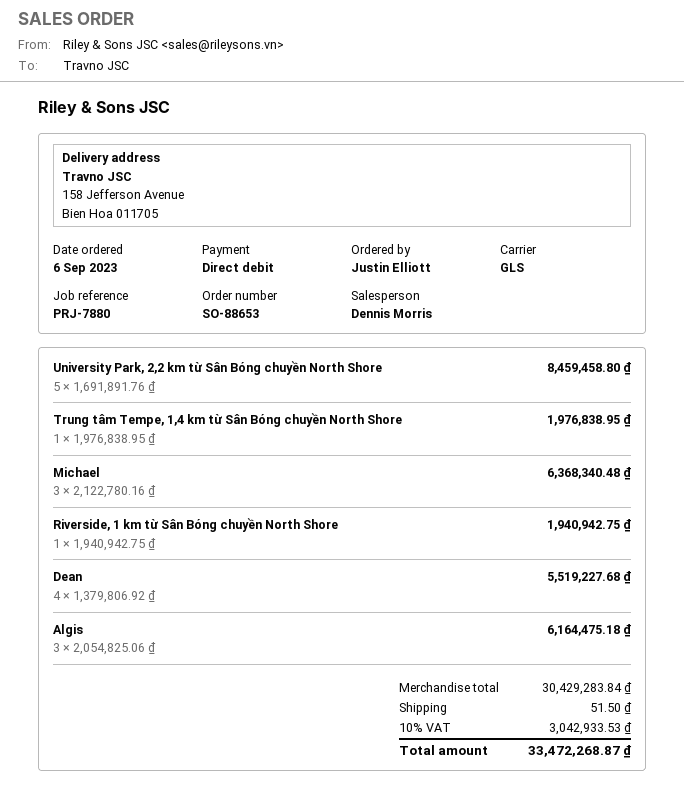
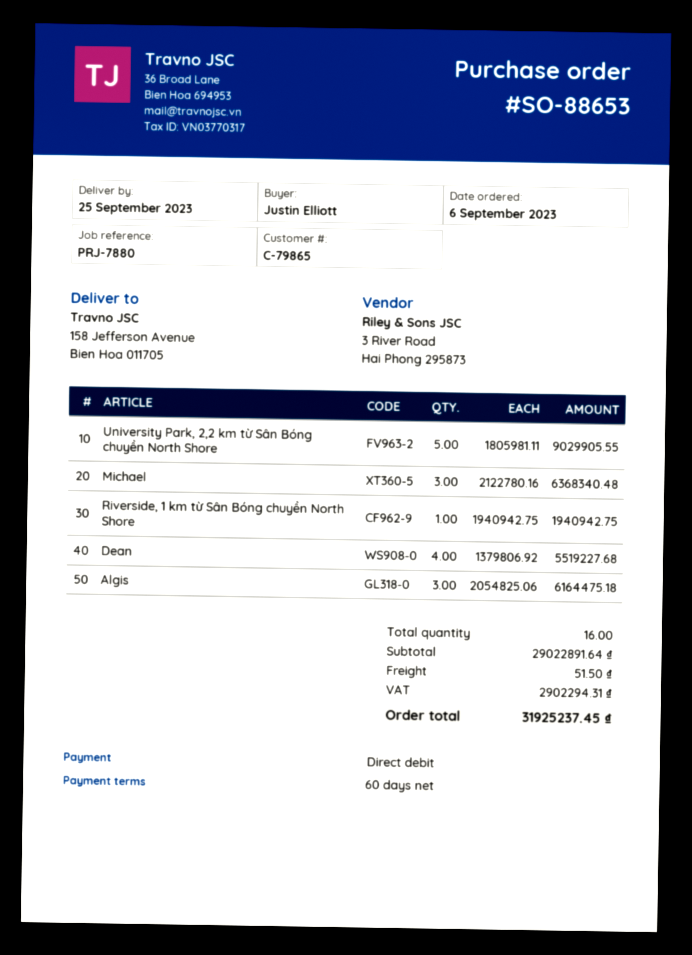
University Park, 2,2 km từ Sân Bóng chuyền North Shore: 5 x 1691891.76 = 8459458.80 -> 5 x 1805981.11 = 9029905.55
Trung tâm Tempe, 1,4 km từ Sân Bóng chuyền North Shore: 1 x 1976838.95 = 1976838.95 -> none
subtotal: 30429283.84 -> 29022891.64
tax: 3042933.53 -> 2902294.31
total: 33472268.87 -> 31925237.45

